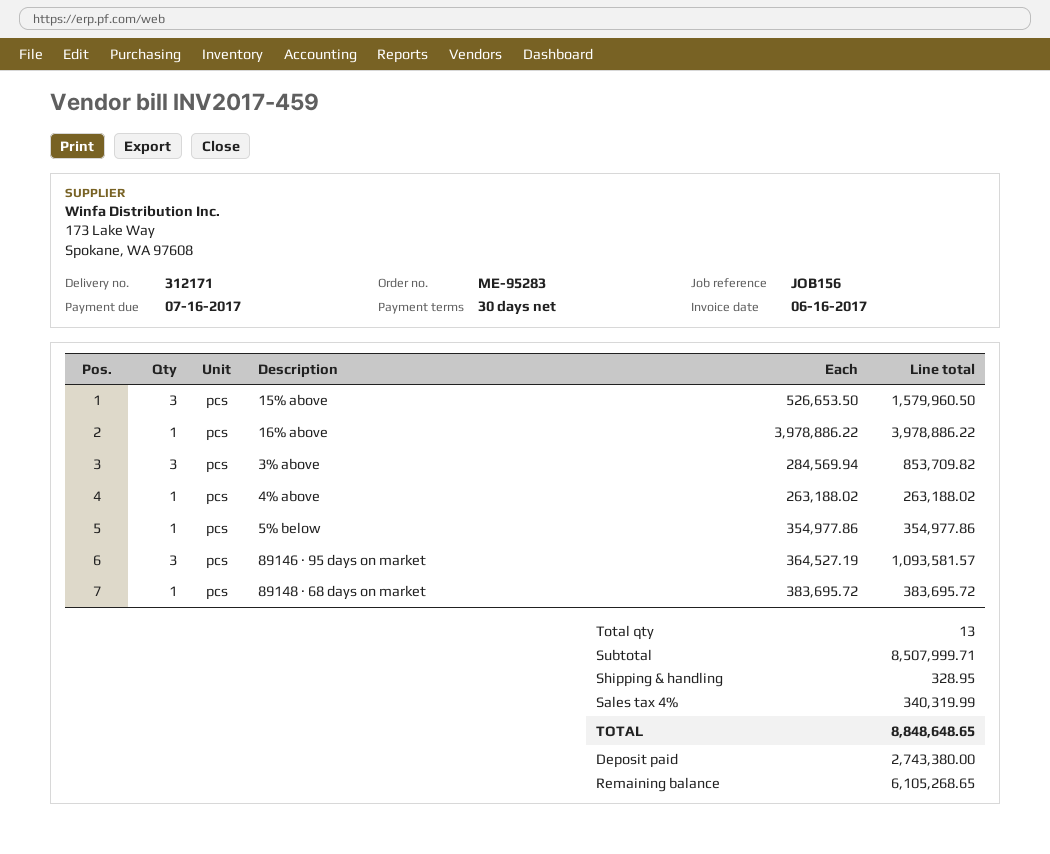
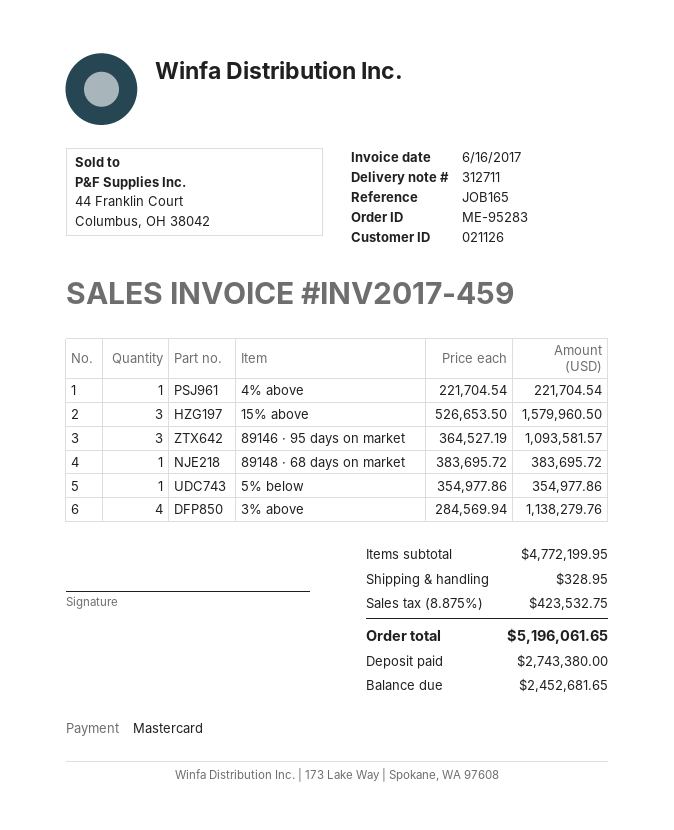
delivery note number: 312171 -> 312711
reference: JOB156 -> JOB165
16% above: 1 x 3978886.22 = 3978886.22 -> none
3% above: 3 x 284569.94 = 853709.82 -> 4 x 284569.94 = 1138279.76
4% above: 1 x 263188.02 = 263188.02 -> 1 x 221704.54 = 221704.54
subtotal: 8507999.71 -> 4772199.95
tax: 4% = 340319.99 -> 8.875% = 423532.75
total: 8848648.65 -> 5196061.65
balance: 6105268.65 -> 2452681.65

